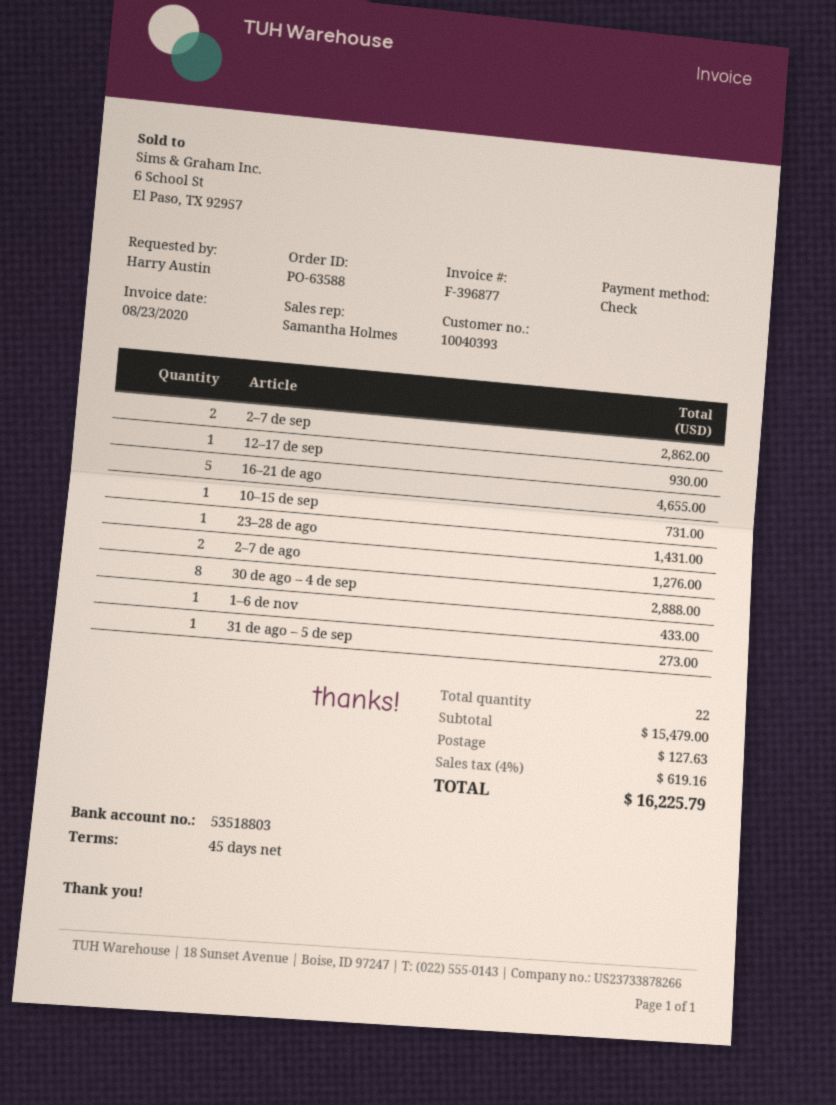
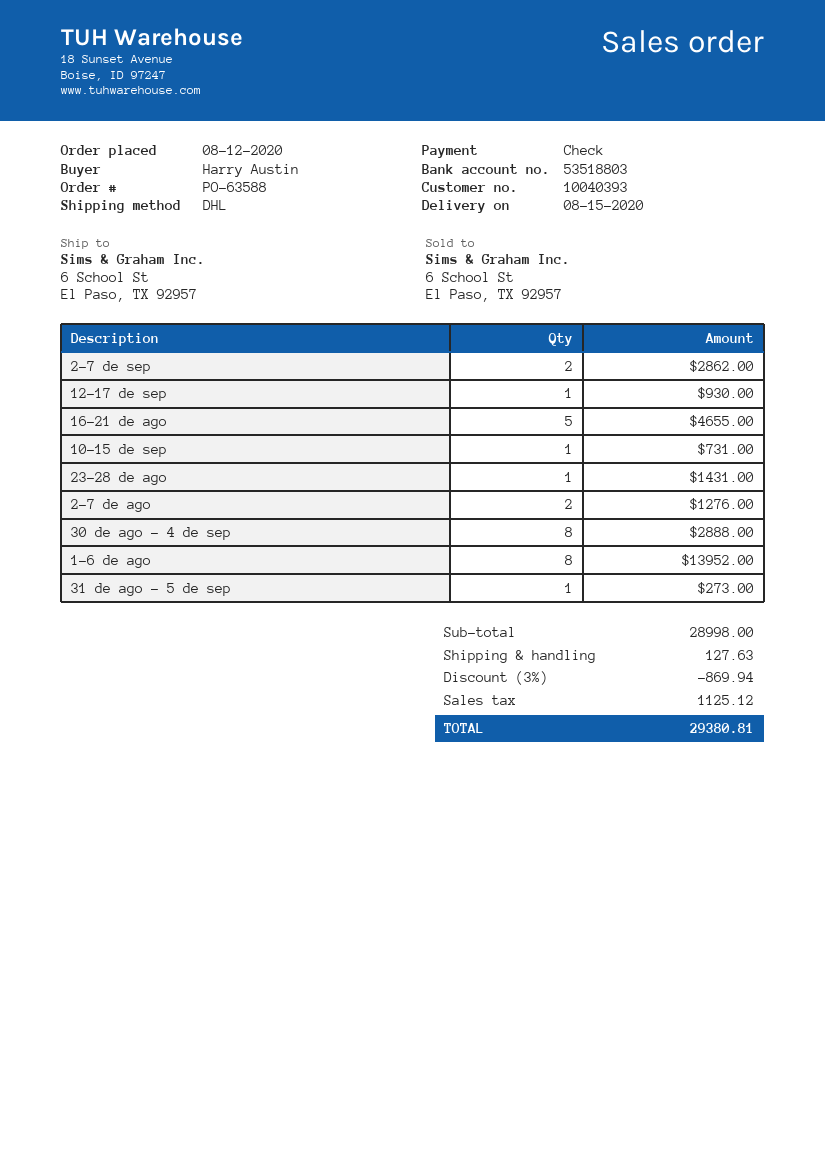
1–6 de nov: 1 for 433.00 -> none
1–6 de ago: none -> 8 for 13952.00
subtotal: 15479.00 -> 28998.00
discount: none -> 3% = 869.94
tax: 619.16 -> 1125.12
total: 16225.79 -> 29380.81

